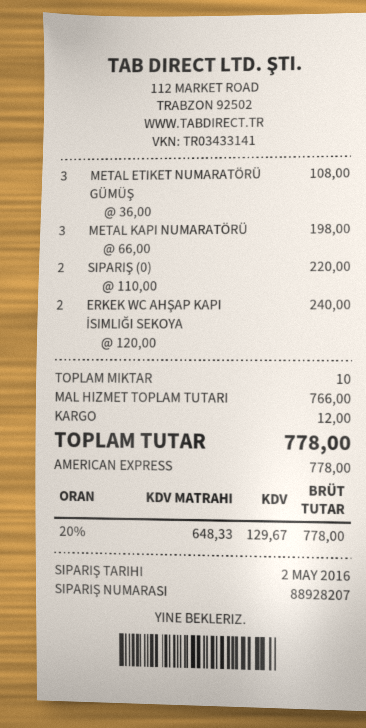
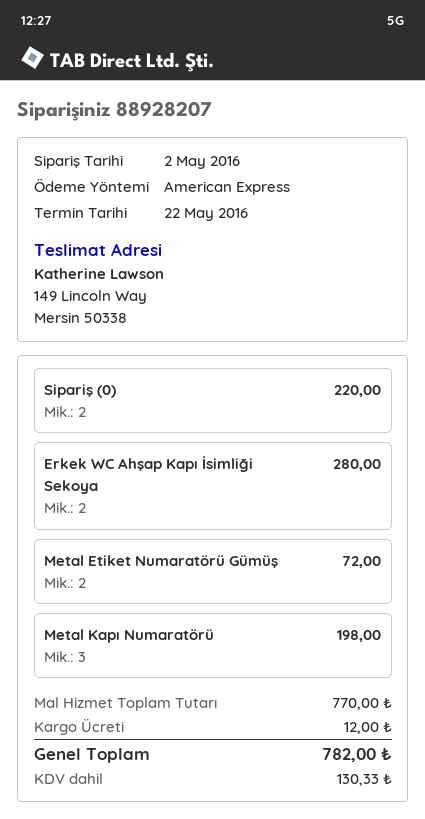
METAL ETIKET NUMARATÖRÜ GÜMÜŞ: 3 for 108.00 -> 2 for 72.00
ERKEK WC AHŞAP KAPI İSIMLIĞI SEKOYA: 2 for 240.00 -> 2 for 280.00
subtotal: 766.00 -> 770.00
tax: 129.67 -> 130.33
total: 778.00 -> 782.00

